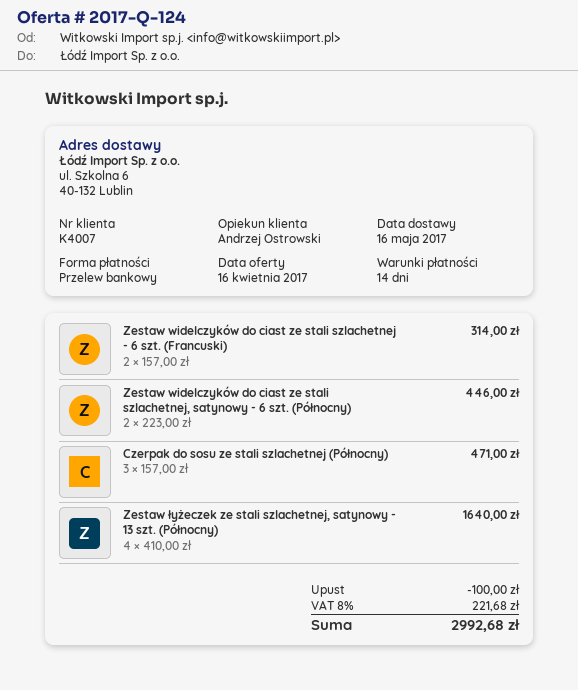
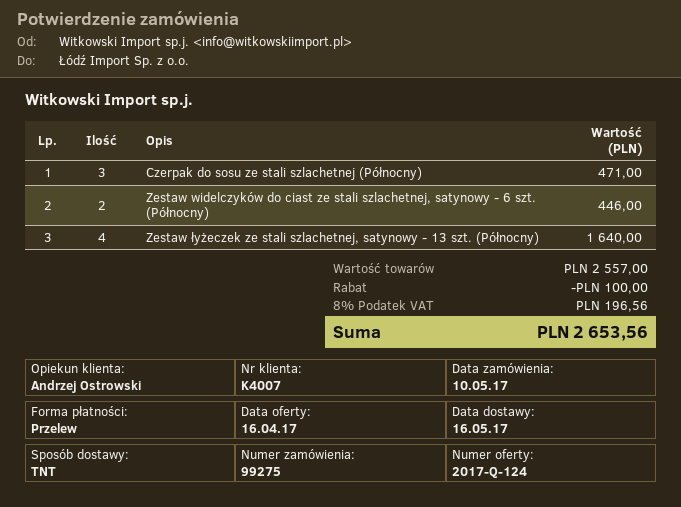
Zestaw widelczyków do ciast ze stali szlachetnej - 6 szt. (Francuski): 2 for 314.00 -> none
tax: 8% = 221.68 -> 8% = 196.56
total: 2992.68 -> 2653.56

